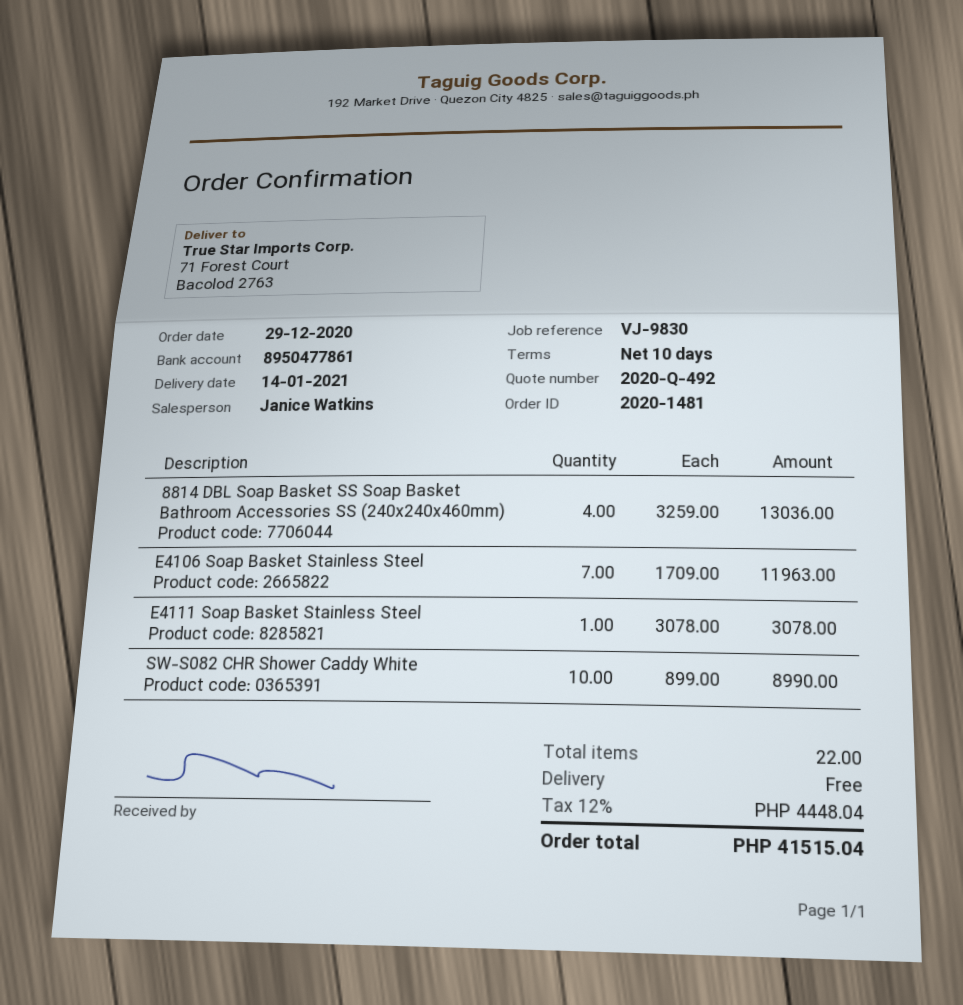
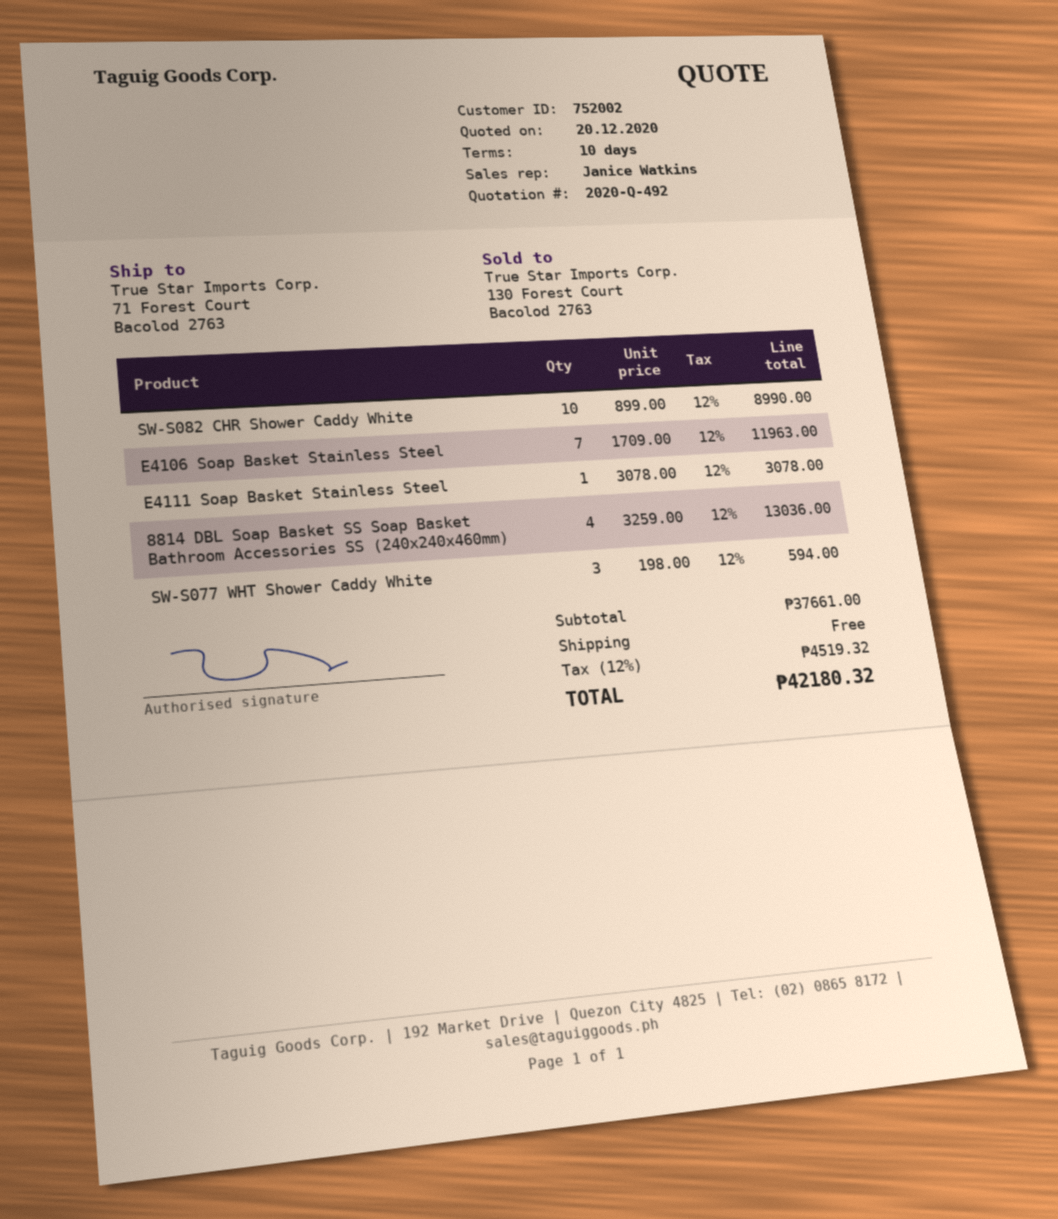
SW-S077 WHT Shower Caddy White: none -> 3 x 198.00 = 594.00
tax: 12% = 4448.04 -> 12% = 4519.32
total: 41515.04 -> 42180.32

